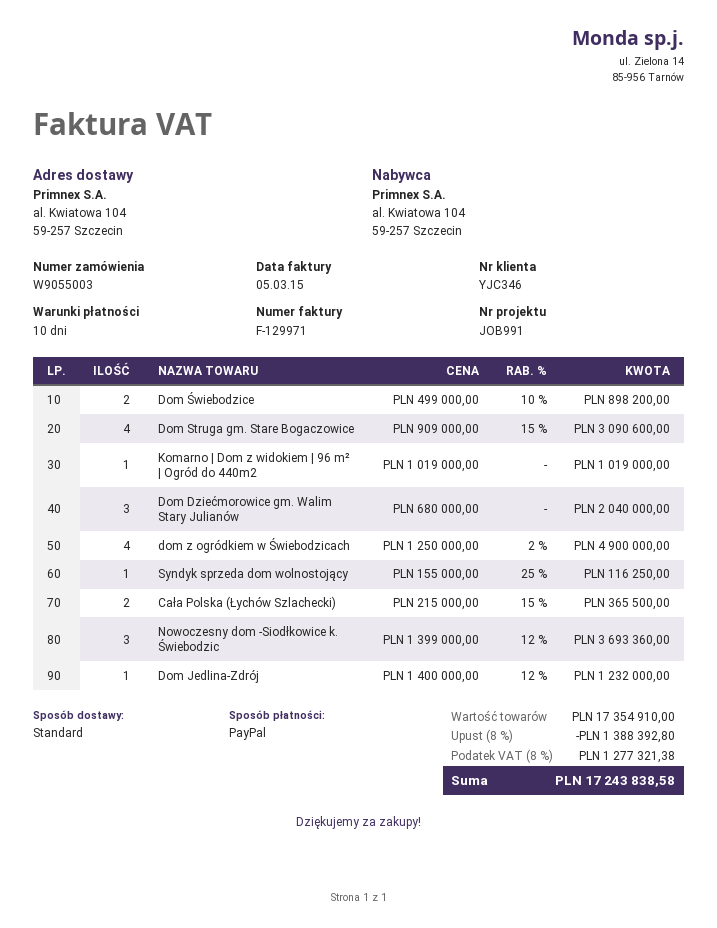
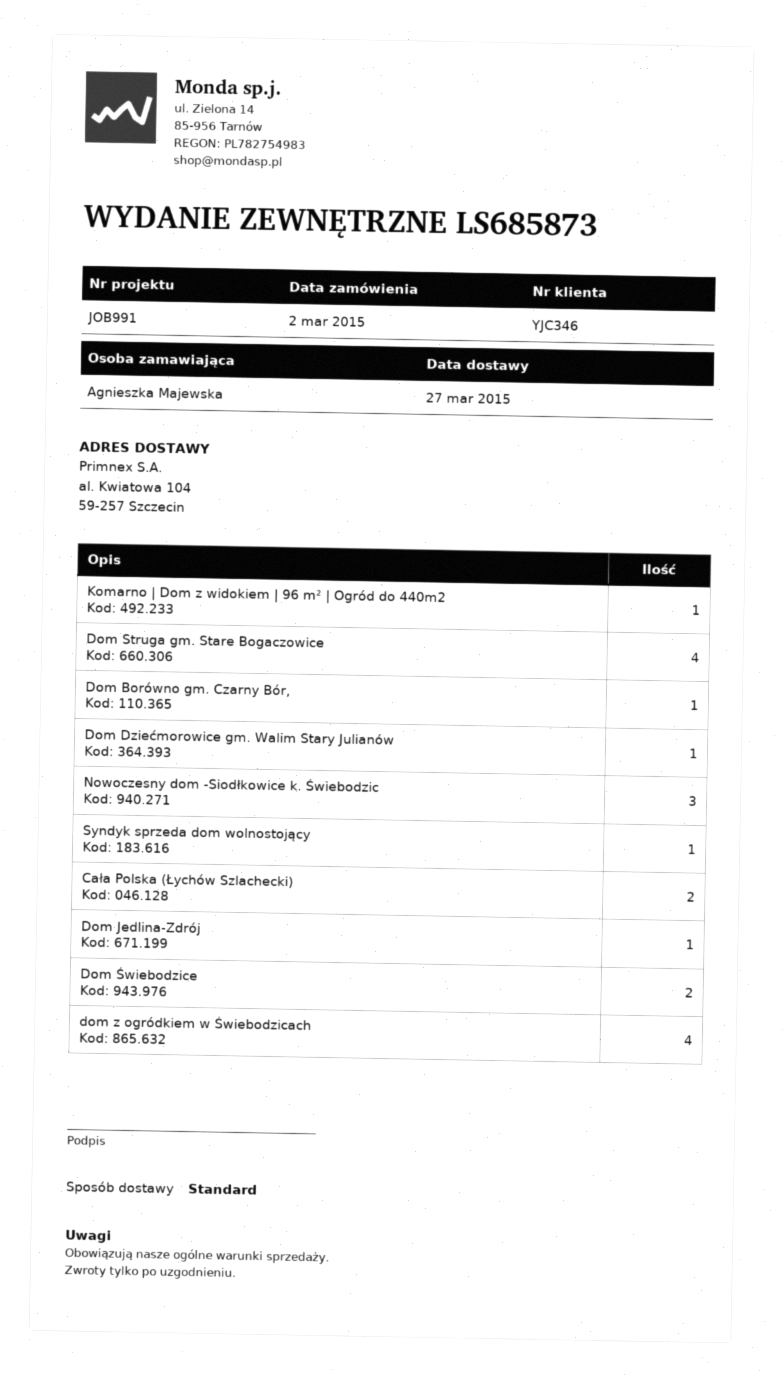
Dom Dziećmorowice gm. Walim Stary Julianów: 3 -> 1
Dom Borówno gm. Czarny Bór,: none -> 1

